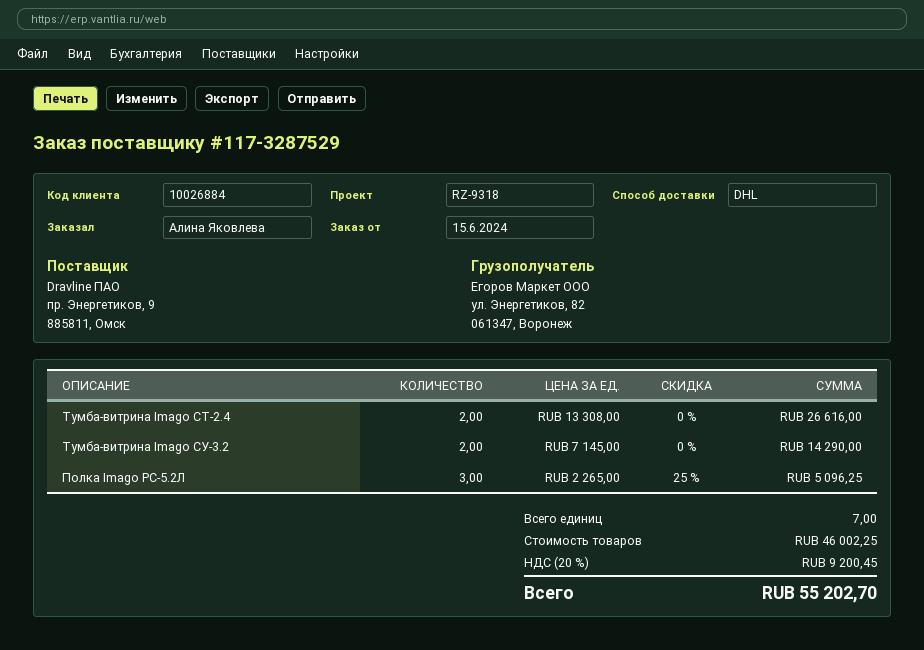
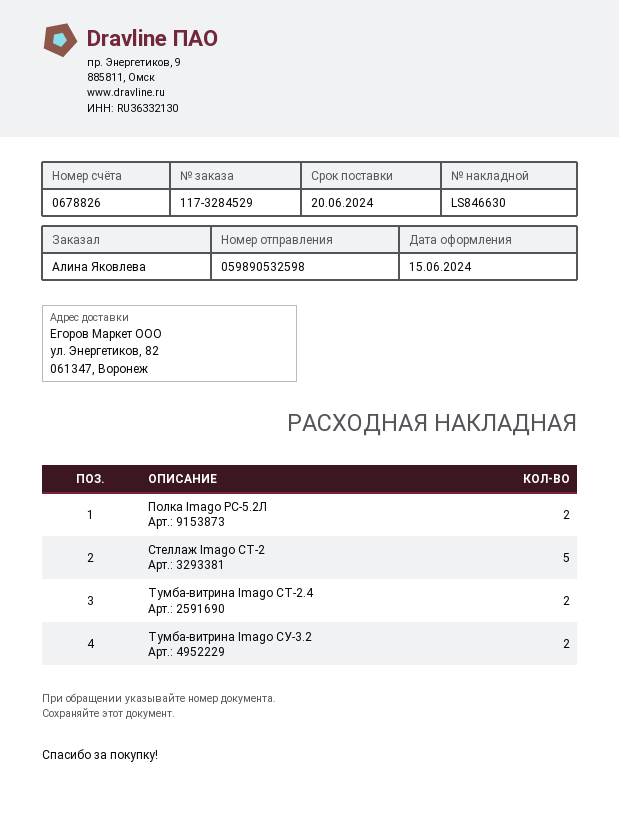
order number: 117-3287529 -> 117-3284529
Полка Imago РС-5.2Л: 3 -> 2
Стеллаж Imago СТ-2: none -> 5

